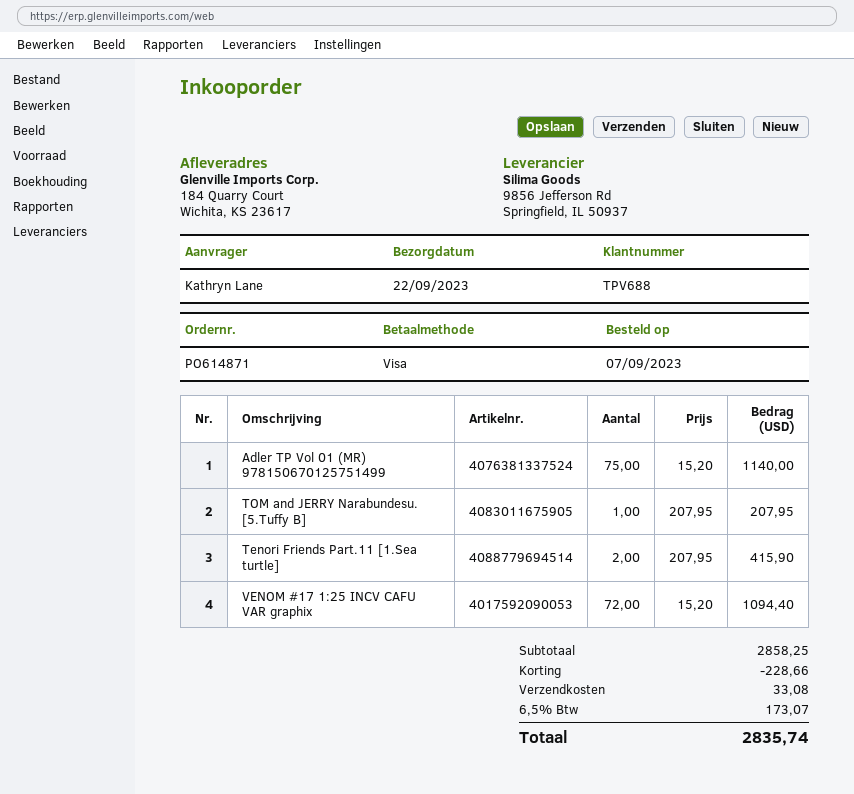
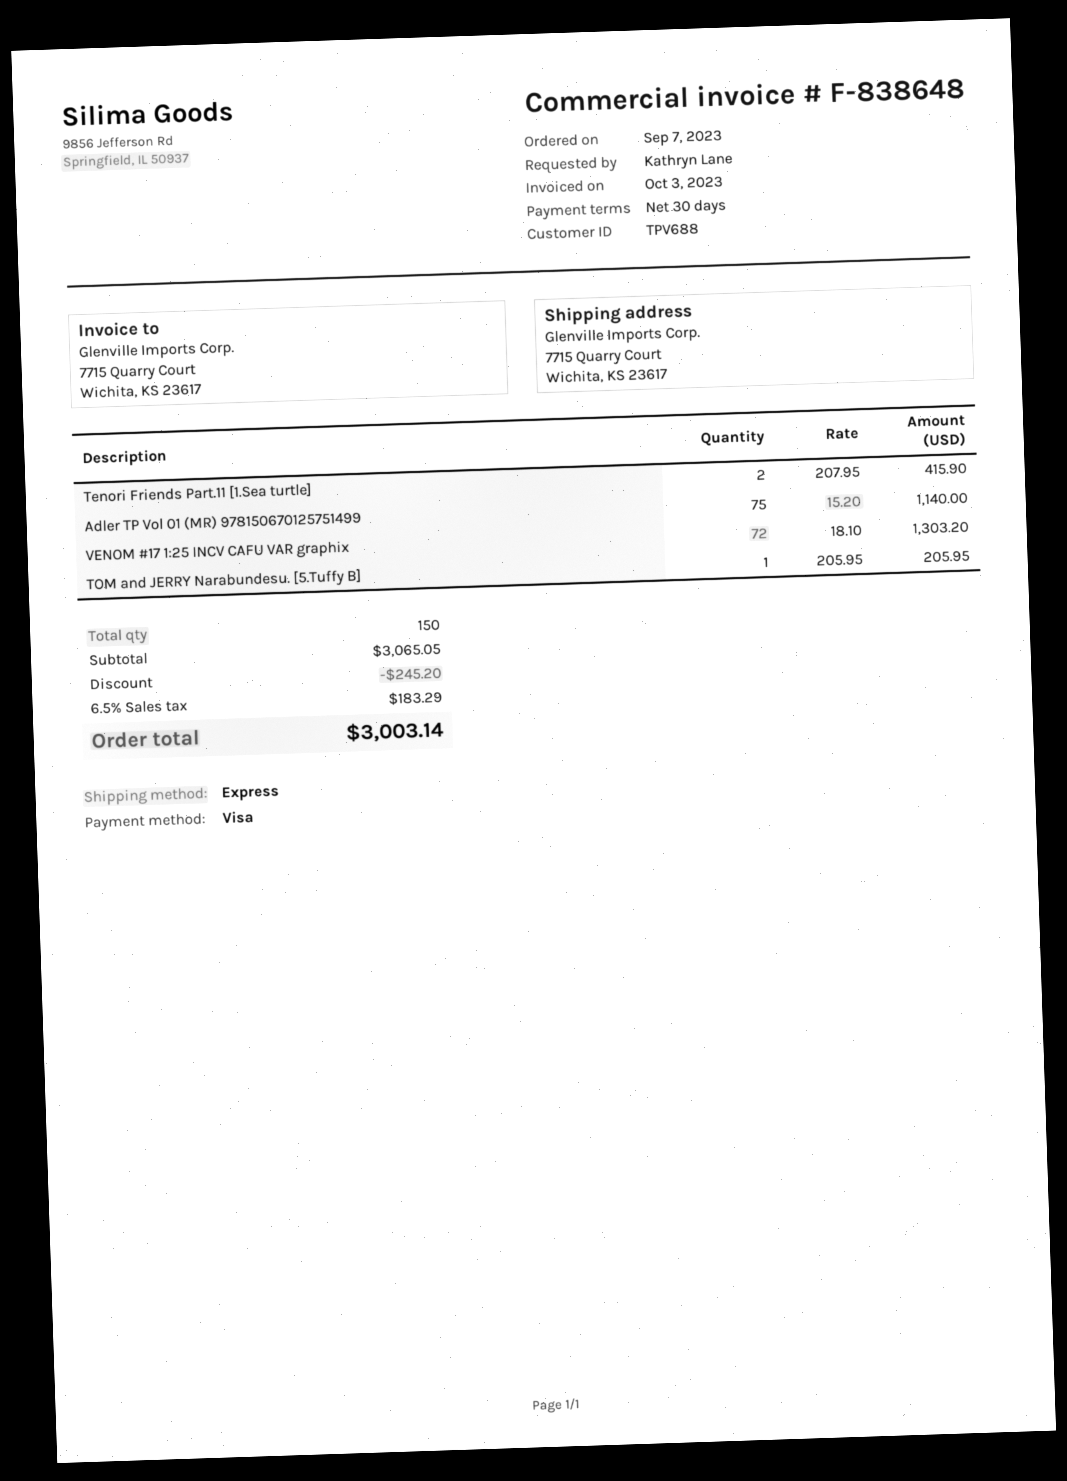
ship to: 184 Quarry Court, Wichita, KS 23617 -> 7715 Quarry Court, Wichita, KS 23617
TOM and JERRY Narabundesu. [5.Tuffy B]: 1 x 207.95 = 207.95 -> 1 x 205.95 = 205.95
VENOM #17 1:25 INCV CAFU VAR graphix: 72 x 15.20 = 1094.40 -> 72 x 18.10 = 1303.20
subtotal: 2858.25 -> 3065.05
discount: 228.66 -> 245.20
shipping: 33.08 -> none
tax: 6.5% = 173.07 -> 6.5% = 183.29
total: 2835.74 -> 3003.14

